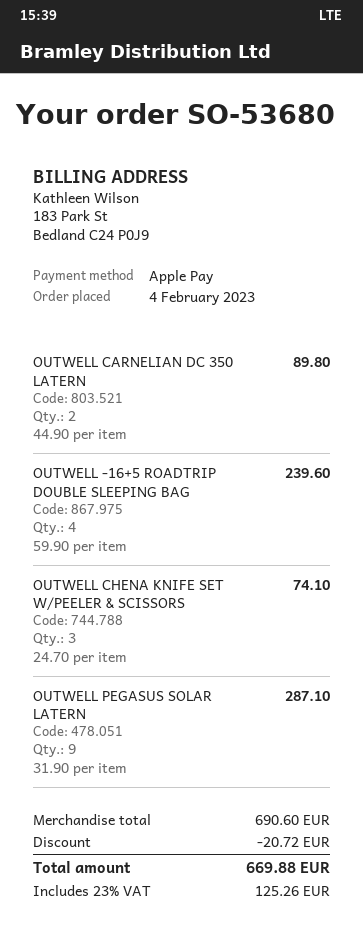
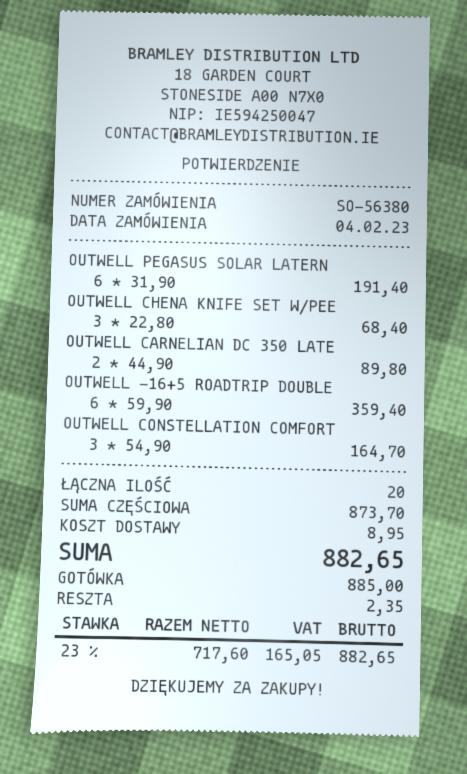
order number: SO-53680 -> SO-56380
payment method: Apple Pay -> cash
OUTWELL -16+5 ROADTRIP DOUBLE SLEEPING BAG: 4 x 59.90 = 239.60 -> 6 x 59.90 = 359.40
OUTWELL CHENA KNIFE SET W/PEELER & SCISSORS: 3 x 24.70 = 74.10 -> 3 x 22.80 = 68.40
OUTWELL PEGASUS SOLAR LATERN: 9 x 31.90 = 287.10 -> 6 x 31.90 = 191.40
OUTWELL CONSTELLATION COMFORT: none -> 3 x 54.90 = 164.70
subtotal: 690.60 -> 873.70
discount: 20.72 -> none
shipping: none -> 8.95
tax: 23% = 125.26 -> 23% = 165.05
total: 669.88 -> 882.65

